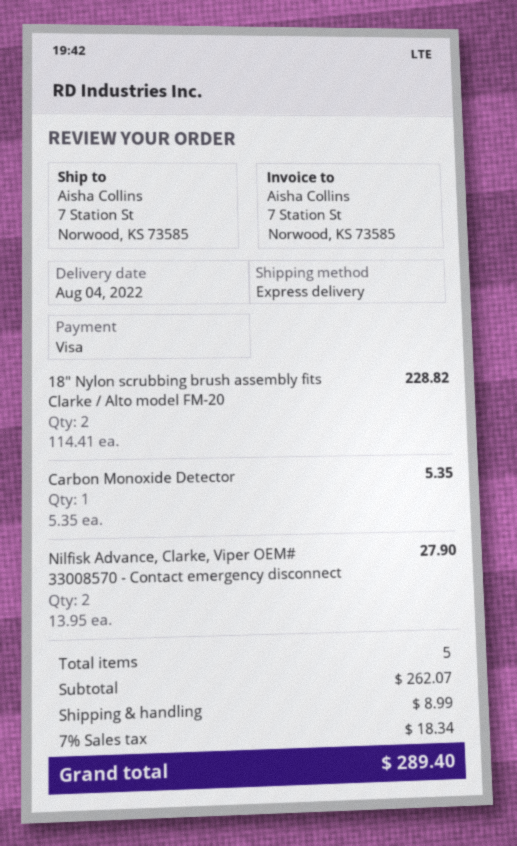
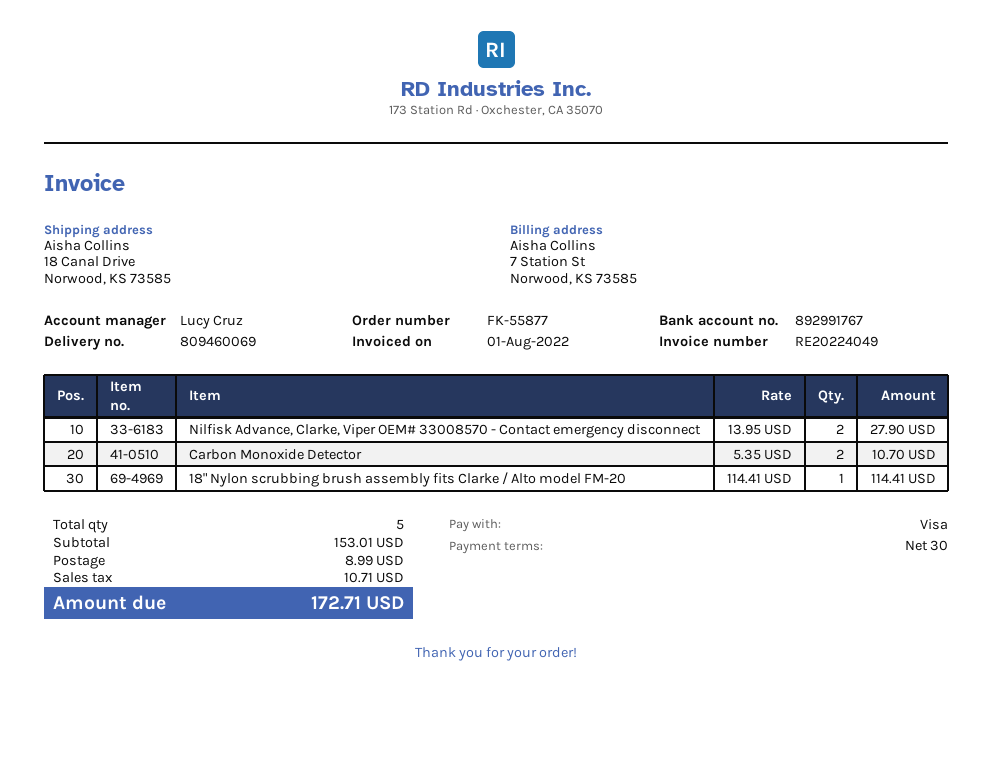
ship to: 7 Station St, Norwood, KS 73585 -> 18 Canal Drive, Norwood, KS 73585
18" Nylon scrubbing brush assembly fits Clarke / Alto model FM-20: 2 x 114.41 = 228.82 -> 1 x 114.41 = 114.41
Carbon Monoxide Detector: 1 x 5.35 = 5.35 -> 2 x 5.35 = 10.70
subtotal: 262.07 -> 153.01
tax: 18.34 -> 10.71
total: 289.40 -> 172.71

